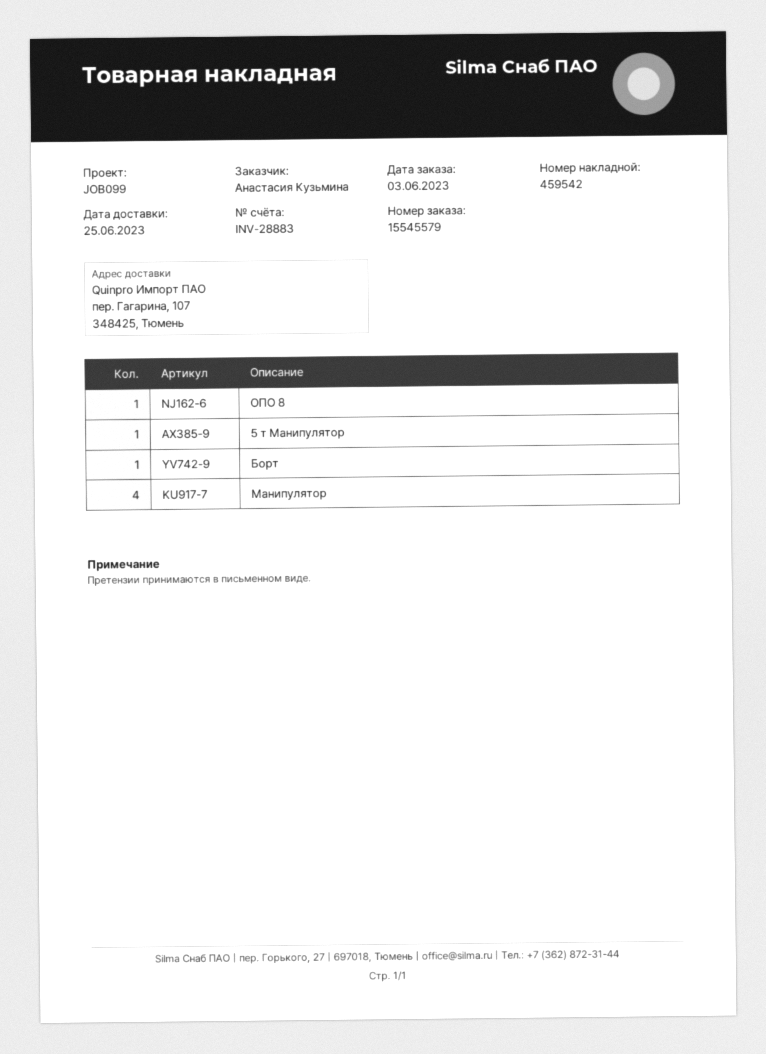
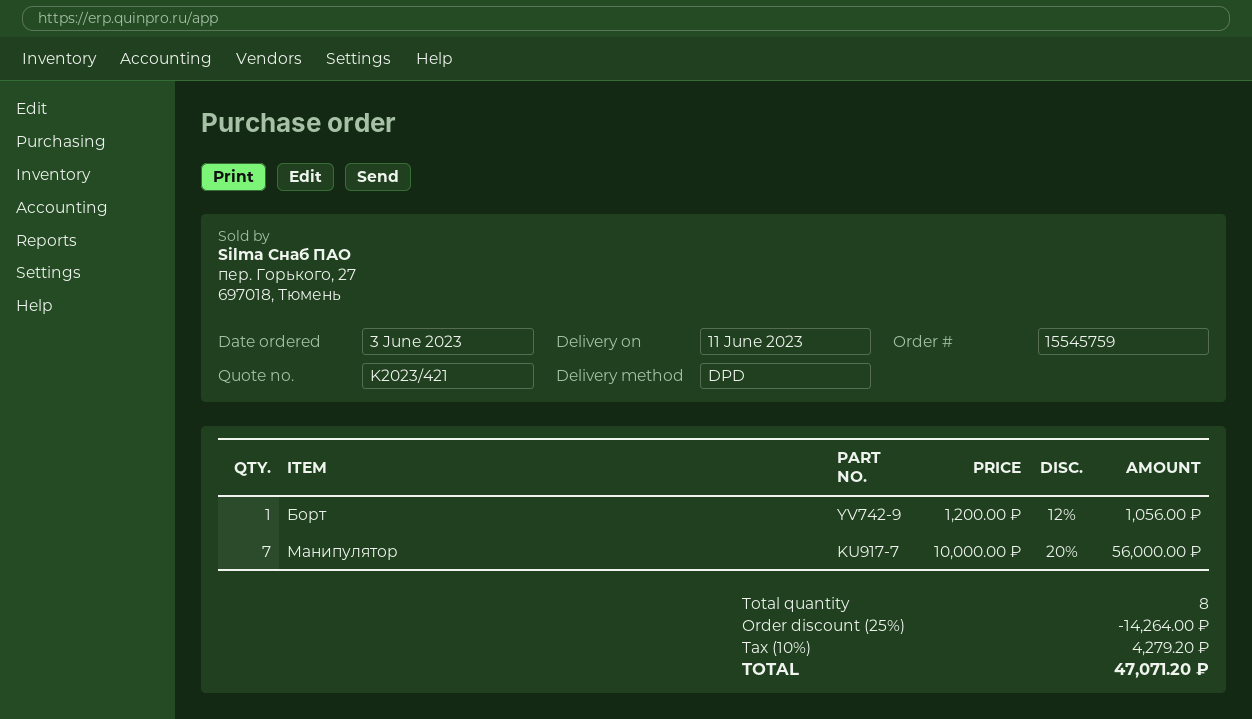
order number: 15545579 -> 15545759
delivery date: 2023-06-25 -> 2023-06-11
ОПО 8: 1 -> none
5 т Манипулятор: 1 -> none
Манипулятор: 4 -> 7

